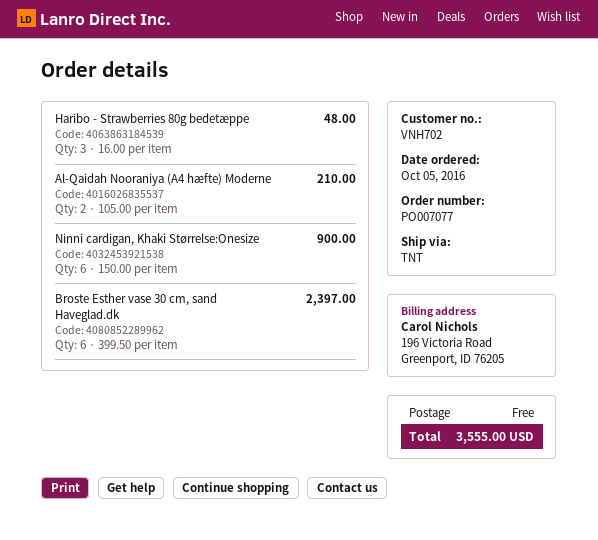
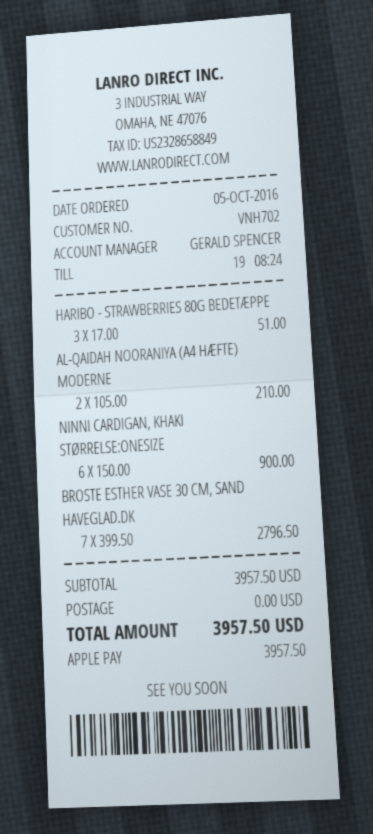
Haribo - Strawberries 80g bedetæppe: 3 x 16.00 = 48.00 -> 3 x 17.00 = 51.00
Broste Esther vase 30 cm, sand Haveglad.dk: 6 x 399.50 = 2397.00 -> 7 x 399.50 = 2796.50
total: 3555.00 -> 3957.50

